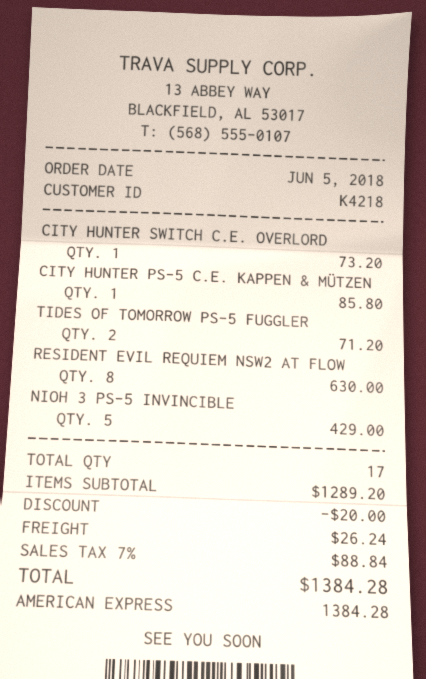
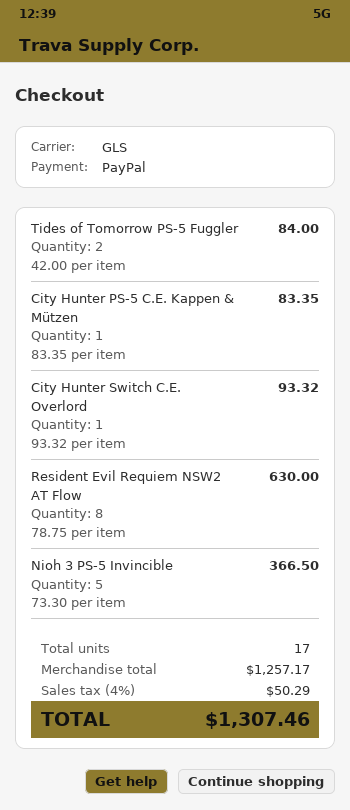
payment method: American Express -> PayPal
CITY HUNTER SWITCH C.E. OVERLORD: 1 for 73.20 -> 1 for 93.32
CITY HUNTER PS-5 C.E. KAPPEN & MÜTZEN: 1 for 85.80 -> 1 for 83.35
TIDES OF TOMORROW PS-5 FUGGLER: 2 for 71.20 -> 2 for 84.00
NIOH 3 PS-5 INVINCIBLE: 5 for 429.00 -> 5 for 366.50
subtotal: 1289.20 -> 1257.17
discount: 20.00 -> none
shipping: 26.24 -> none
tax: 7% = 88.84 -> 4% = 50.29
total: 1384.28 -> 1307.46

